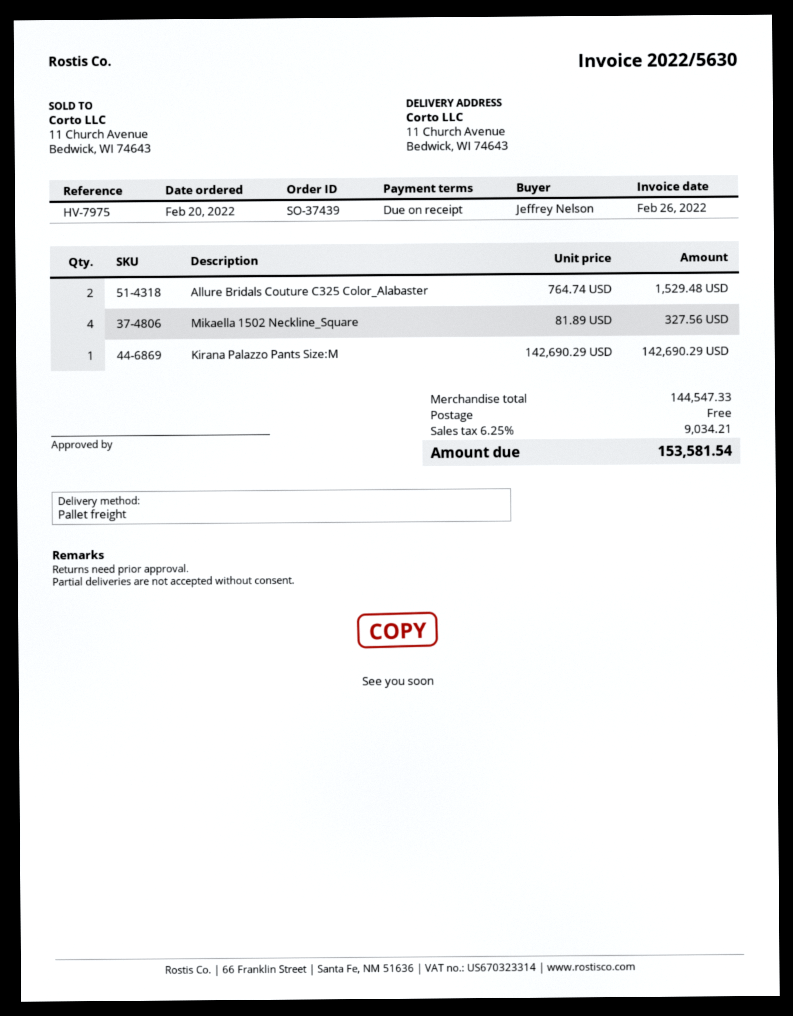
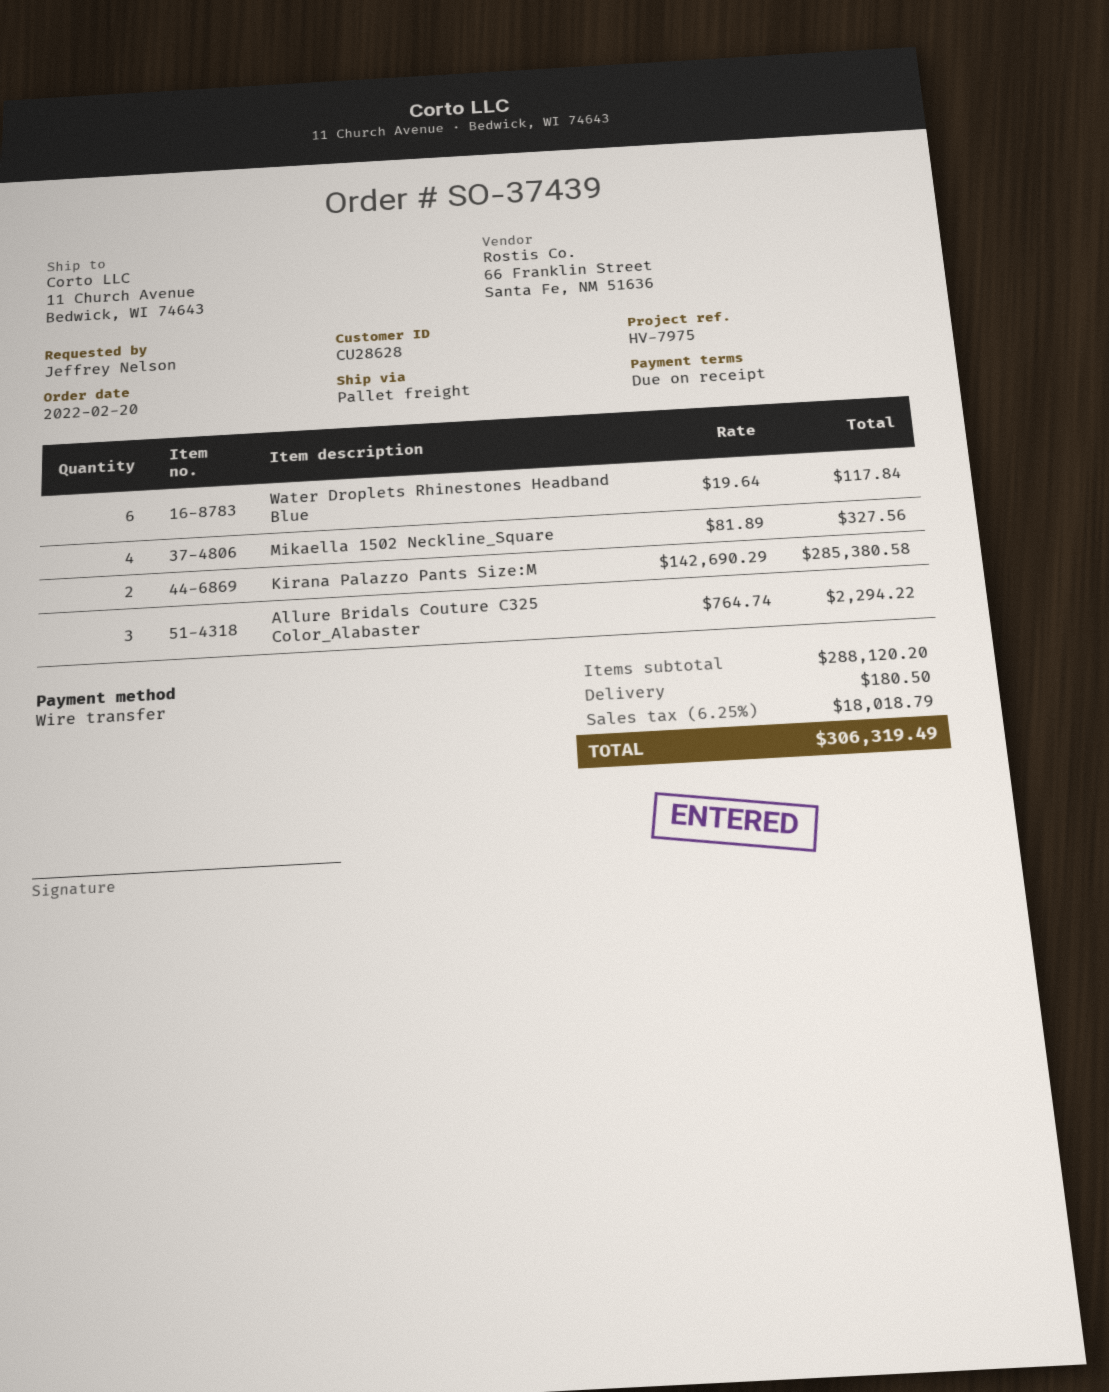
Allure Bridals Couture C325 Color_Alabaster: 2 x 764.74 = 1529.48 -> 3 x 764.74 = 2294.22
Kirana Palazzo Pants Size:M: 1 x 142690.29 = 142690.29 -> 2 x 142690.29 = 285380.58
Water Droplets Rhinestones Headband Blue: none -> 6 x 19.64 = 117.84
subtotal: 144547.33 -> 288120.20
shipping: 0.00 -> 180.50
tax: 6.25% = 9034.21 -> 6.25% = 18018.79
total: 153581.54 -> 306319.49

